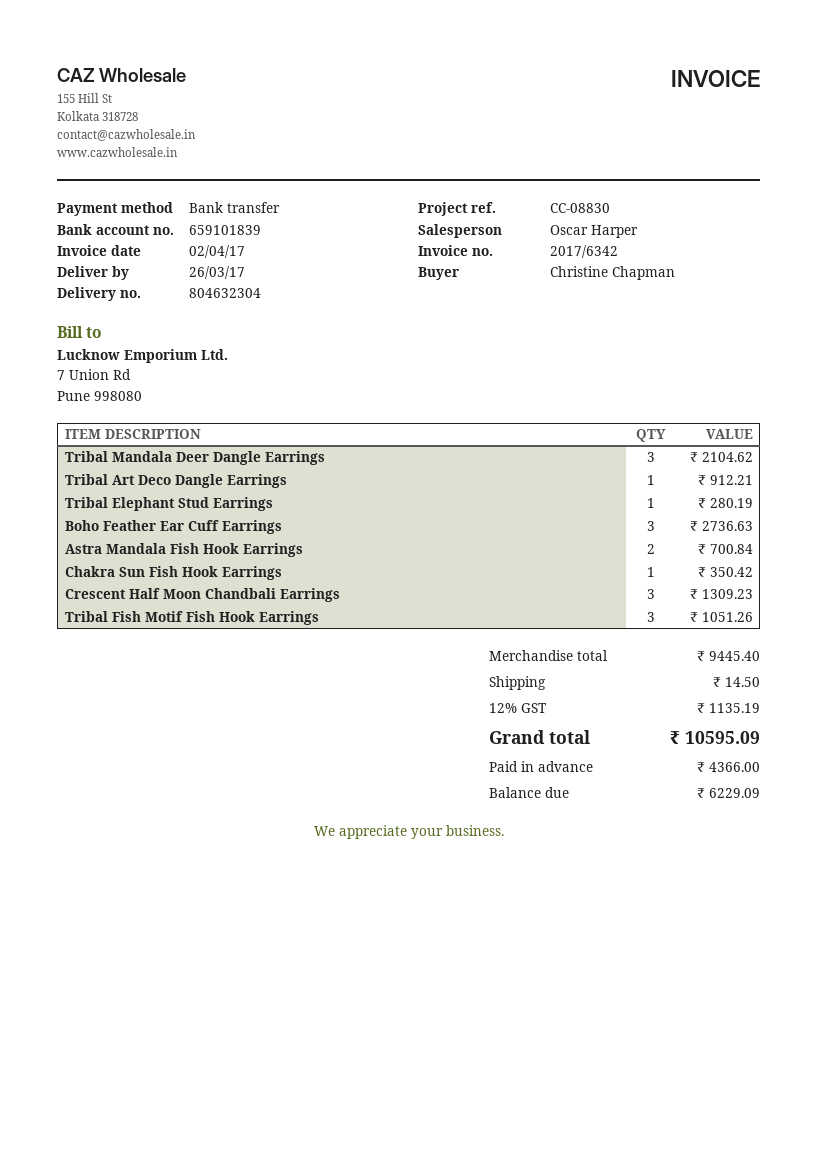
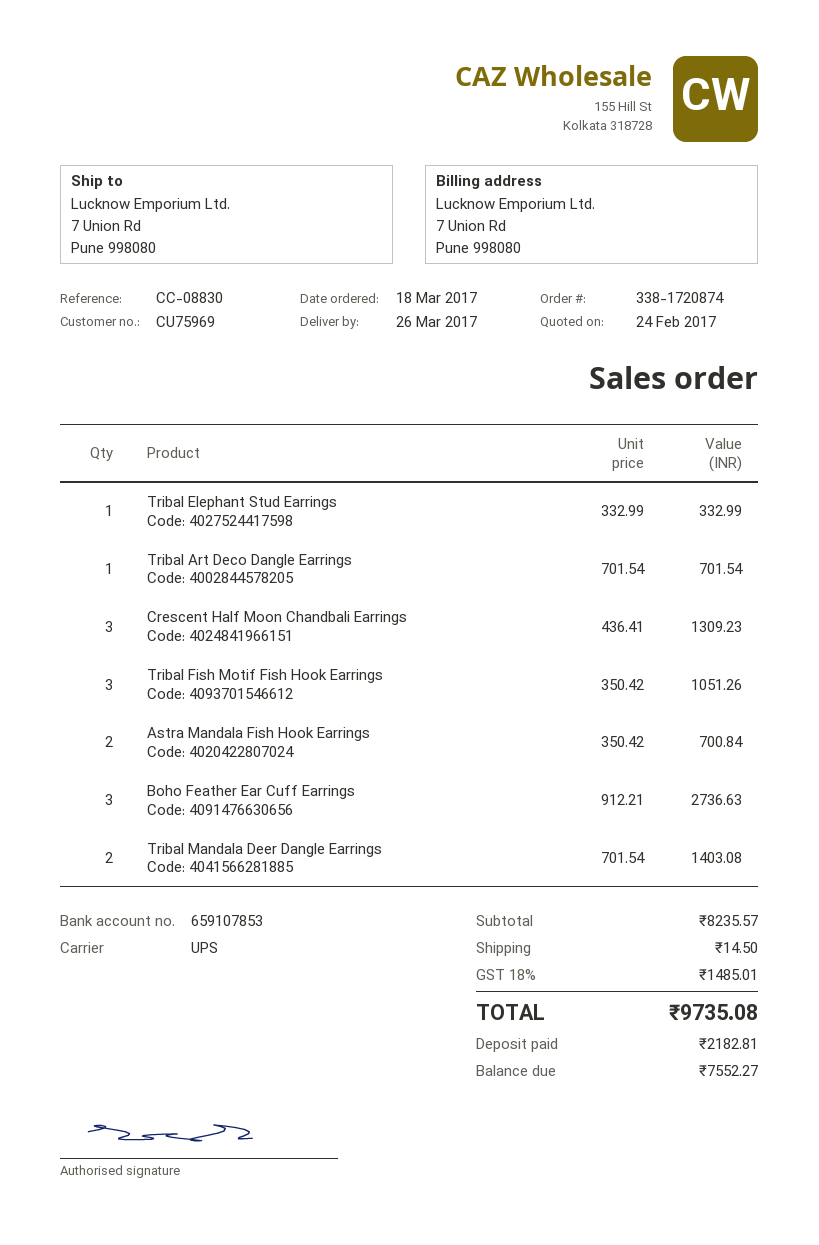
bank account: 659101839 -> 659107853
Tribal Mandala Deer Dangle Earrings: 3 for 2104.62 -> 2 for 1403.08
Tribal Art Deco Dangle Earrings: 1 for 912.21 -> 1 for 701.54
Tribal Elephant Stud Earrings: 1 for 280.19 -> 1 for 332.99
Chakra Sun Fish Hook Earrings: 1 for 350.42 -> none
subtotal: 9445.40 -> 8235.57
tax: 12% = 1135.19 -> 18% = 1485.01
total: 10595.09 -> 9735.08
deposit: 4366.00 -> 2182.81
balance: 6229.09 -> 7552.27

